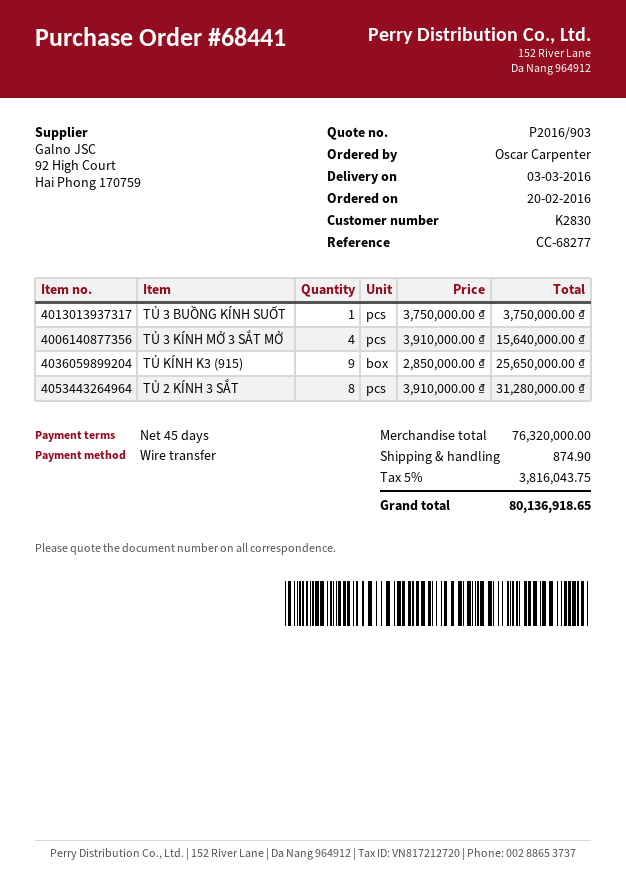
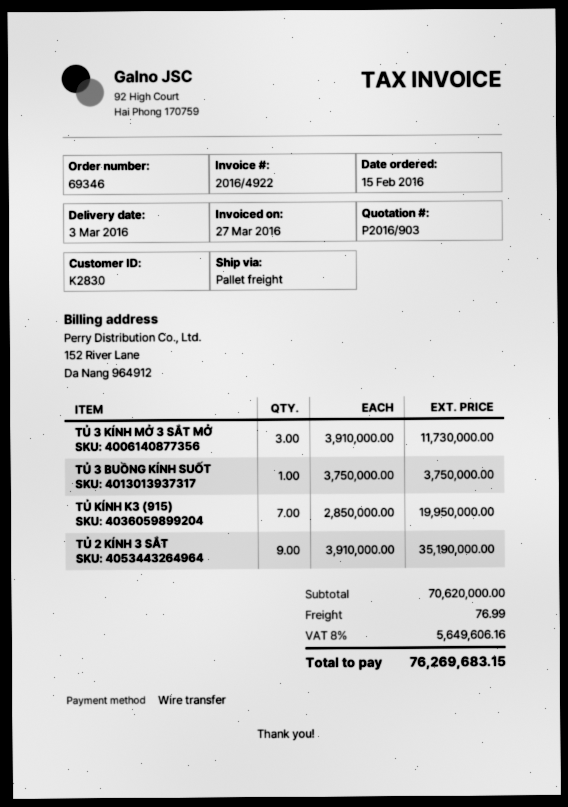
order number: 68441 -> 69346
order date: 2016-02-20 -> 2016-02-15
TỦ 3 KÍNH MỞ 3 SẮT MỞ: 4 x 3910000.00 = 15640000.00 -> 3 x 3910000.00 = 11730000.00
TỦ KÍNH K3 (915): 9 x 2850000.00 = 25650000.00 -> 7 x 2850000.00 = 19950000.00
TỦ 2 KÍNH 3 SẮT: 8 x 3910000.00 = 31280000.00 -> 9 x 3910000.00 = 35190000.00
subtotal: 76320000.00 -> 70620000.00
shipping: 874.90 -> 76.99
tax: 5% = 3816043.75 -> 8% = 5649606.16
total: 80136918.65 -> 76269683.15

